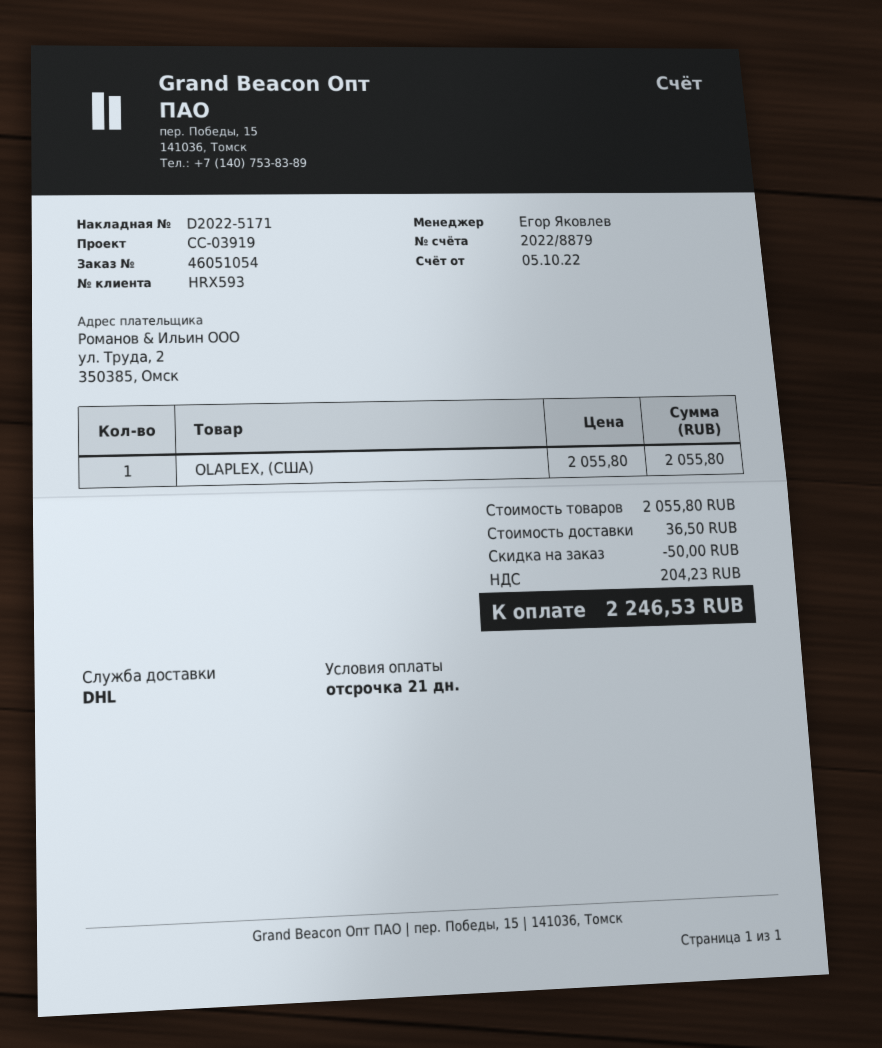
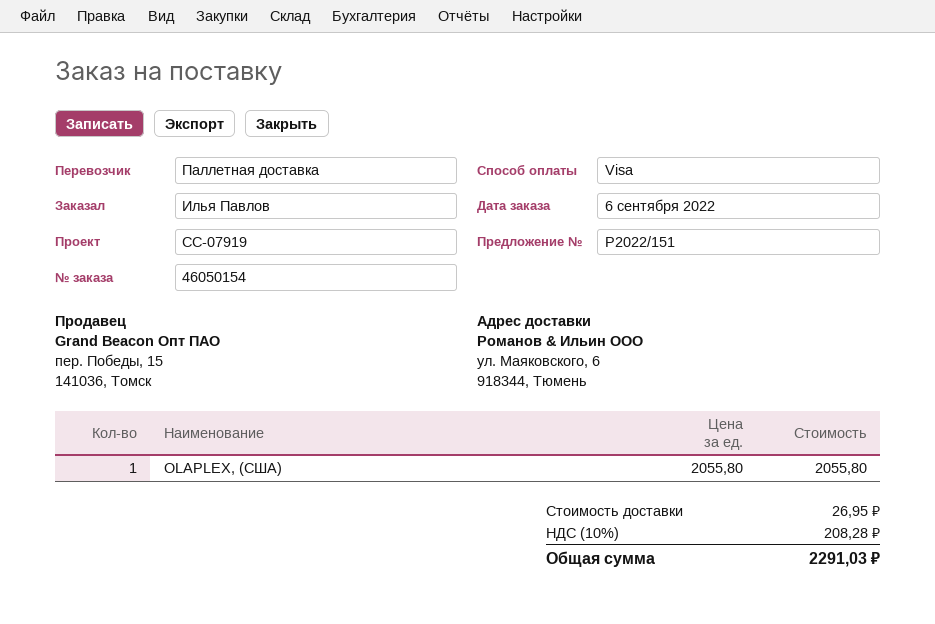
order number: 46051054 -> 46050154
reference: CC-03919 -> CC-07919
shipping method: DHL -> pallet freight
discount: 50.00 -> none
shipping: 36.50 -> 26.95
tax: 204.23 -> 208.28
total: 2246.53 -> 2291.03

